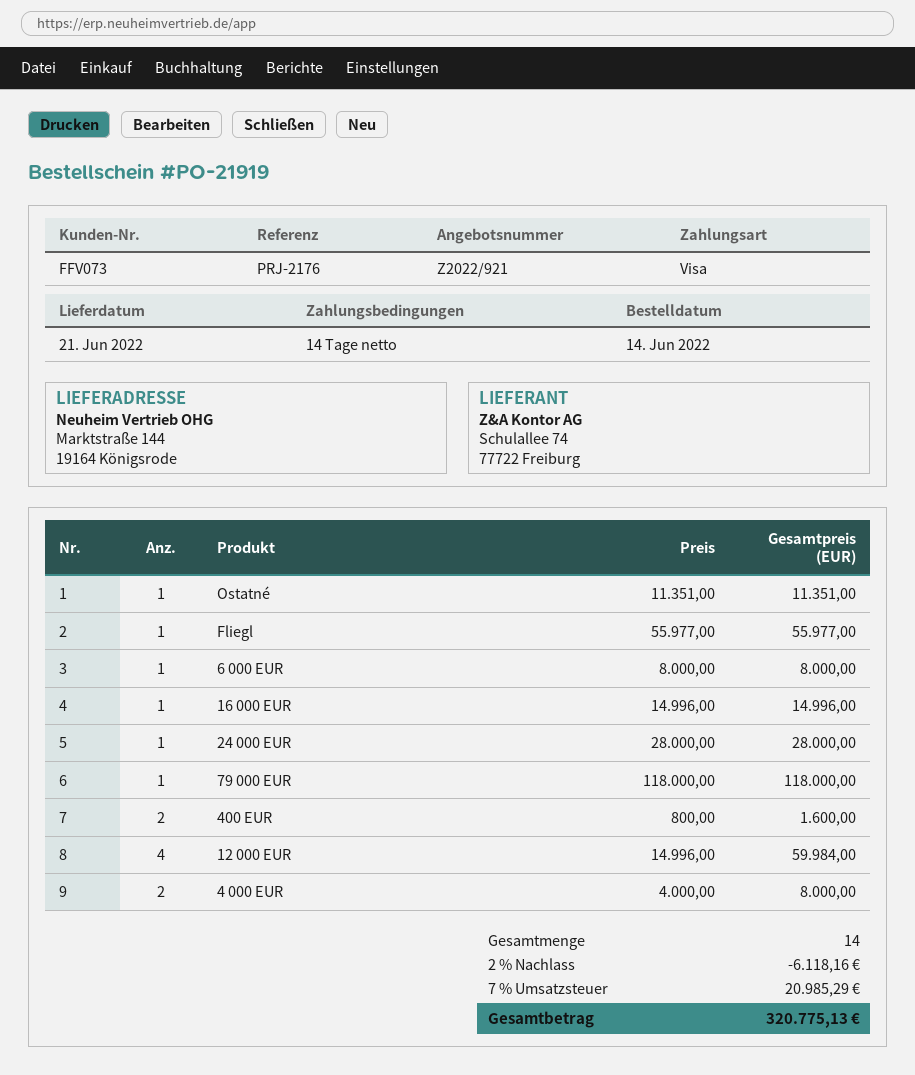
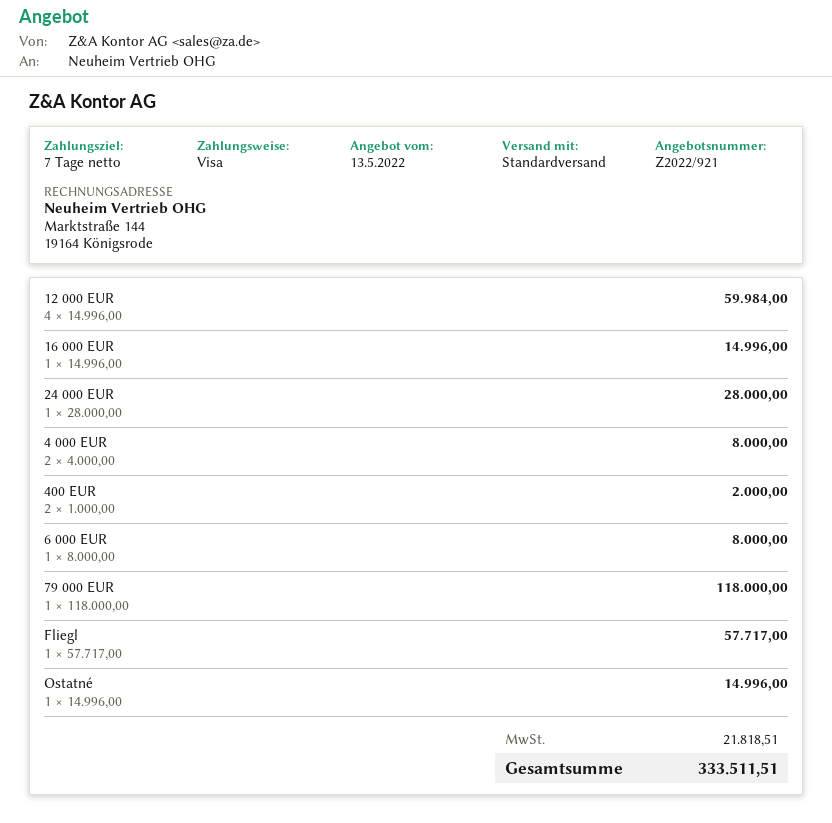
payment terms: 14 days -> 7 days
Ostatné: 1 x 11351.00 = 11351.00 -> 1 x 14996.00 = 14996.00
Fliegl: 1 x 55977.00 = 55977.00 -> 1 x 57717.00 = 57717.00
400 EUR: 2 x 800.00 = 1600.00 -> 2 x 1000.00 = 2000.00
discount: 2% = 6118.16 -> none
tax: 20985.29 -> 21818.51
total: 320775.13 -> 333511.51

